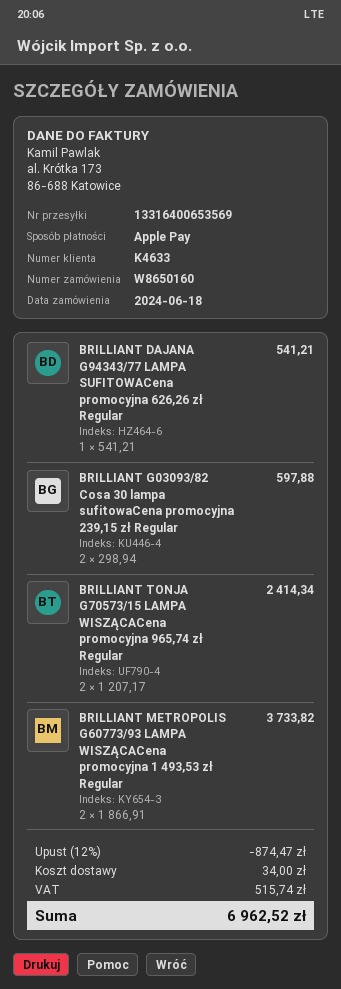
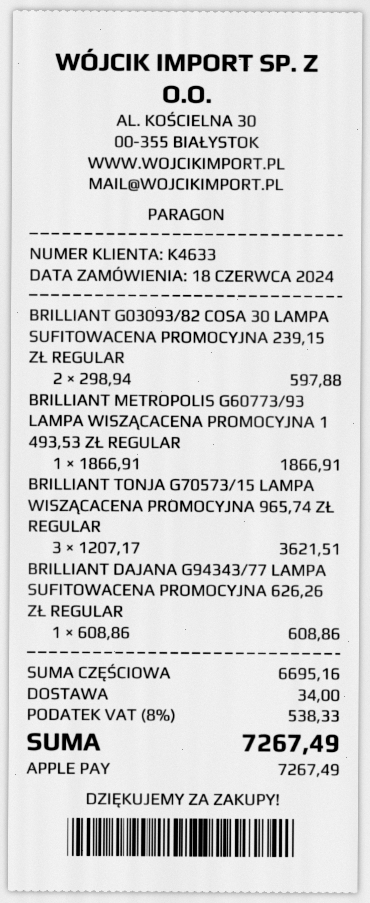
BRILLIANT DAJANA G94343/77 LAMPA SUFITOWACena promocyjna 626,26 zł Regular: 1 x 541.21 = 541.21 -> 1 x 608.86 = 608.86
BRILLIANT TONJA G70573/15 LAMPA WISZĄCACena promocyjna 965,74 zł Regular: 2 x 1207.17 = 2414.34 -> 3 x 1207.17 = 3621.51
BRILLIANT METROPOLIS G60773/93 LAMPA WISZĄCACena promocyjna 1 493,53 zł Regular: 2 x 1866.91 = 3733.82 -> 1 x 1866.91 = 1866.91
discount: 12% = 874.47 -> none
tax: 515.74 -> 538.33
total: 6962.52 -> 7267.49

